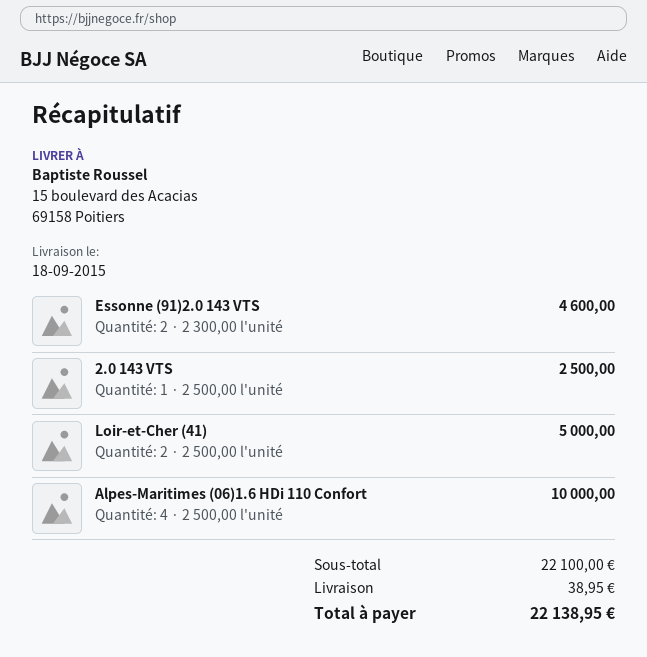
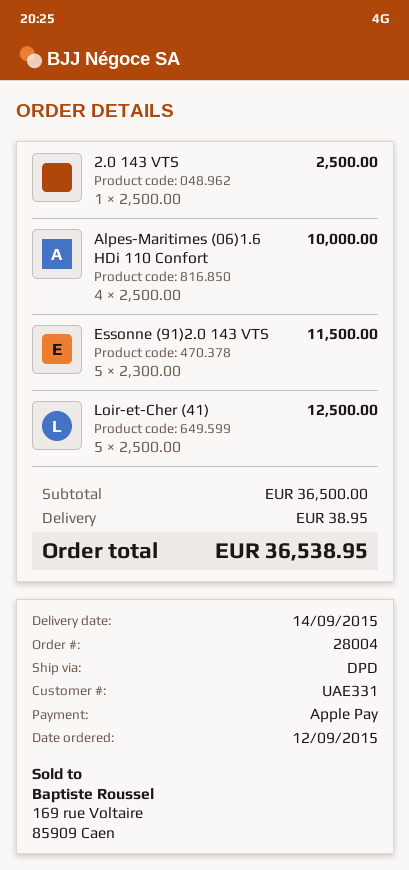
delivery date: 2015-09-18 -> 2015-09-14
Essonne (91)2.0 143 VTS: 2 x 2300.00 = 4600.00 -> 5 x 2300.00 = 11500.00
Loir-et-Cher (41): 2 x 2500.00 = 5000.00 -> 5 x 2500.00 = 12500.00
subtotal: 22100.00 -> 36500.00
total: 22138.95 -> 36538.95

